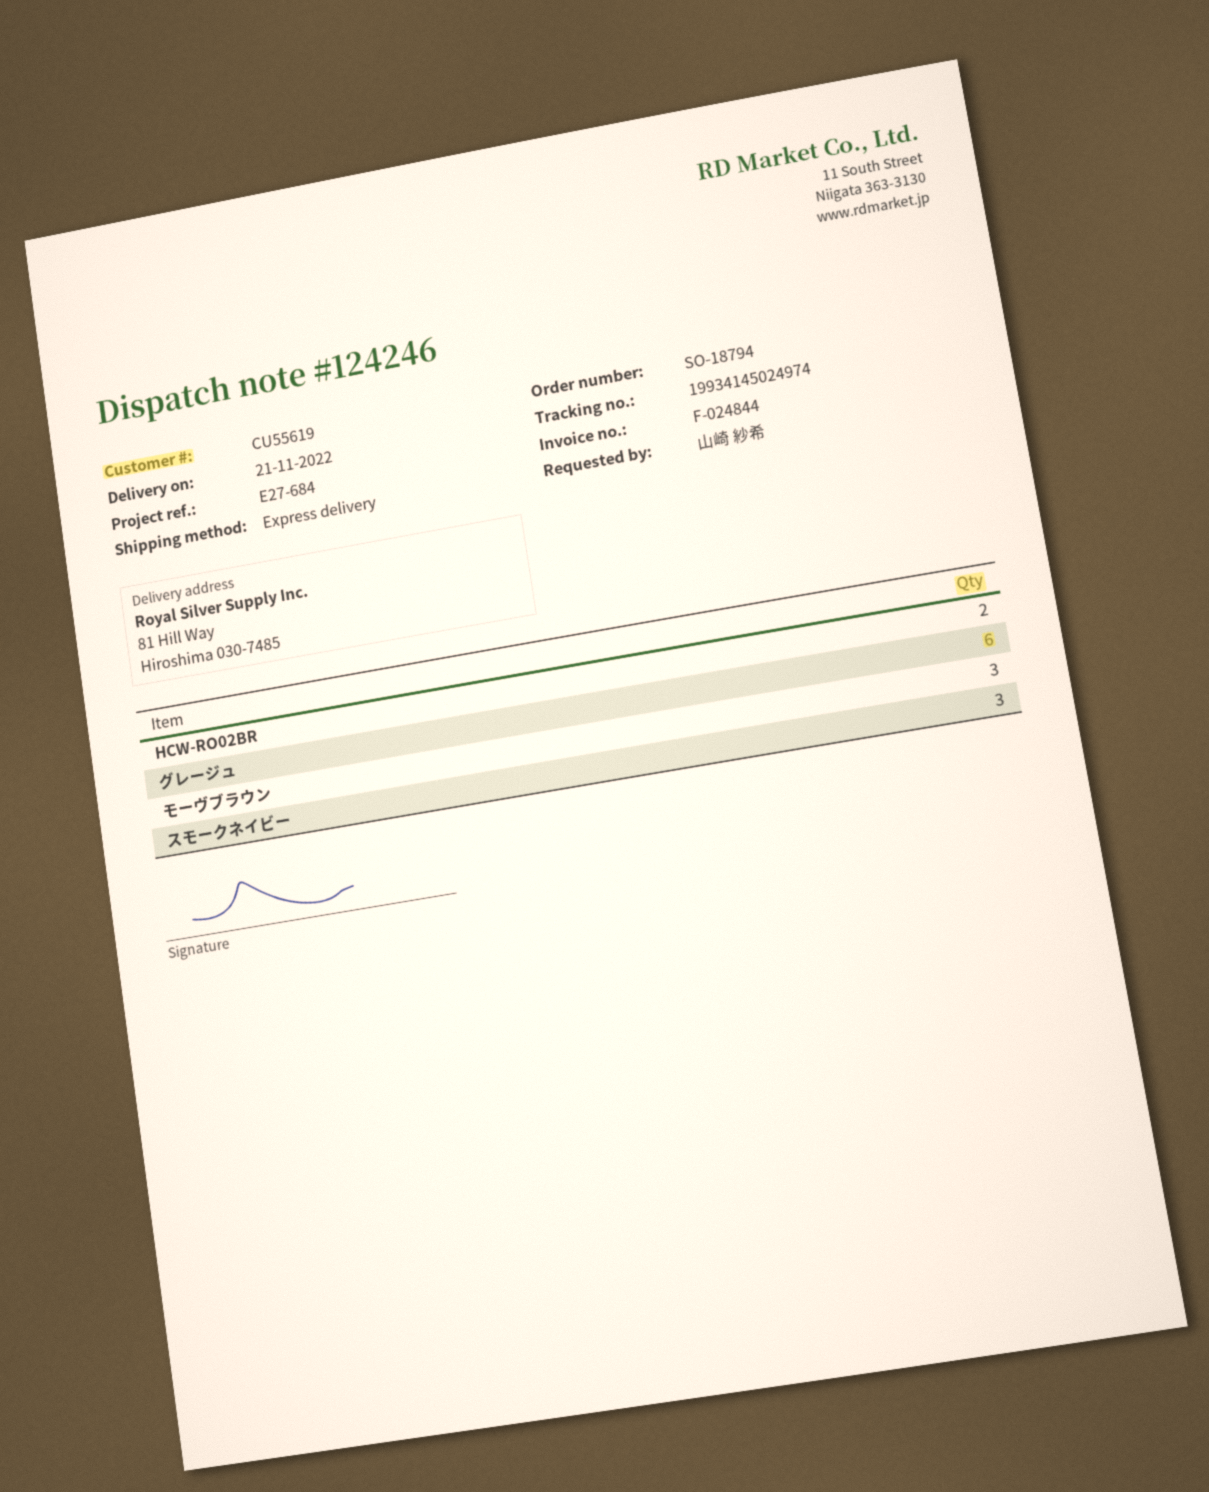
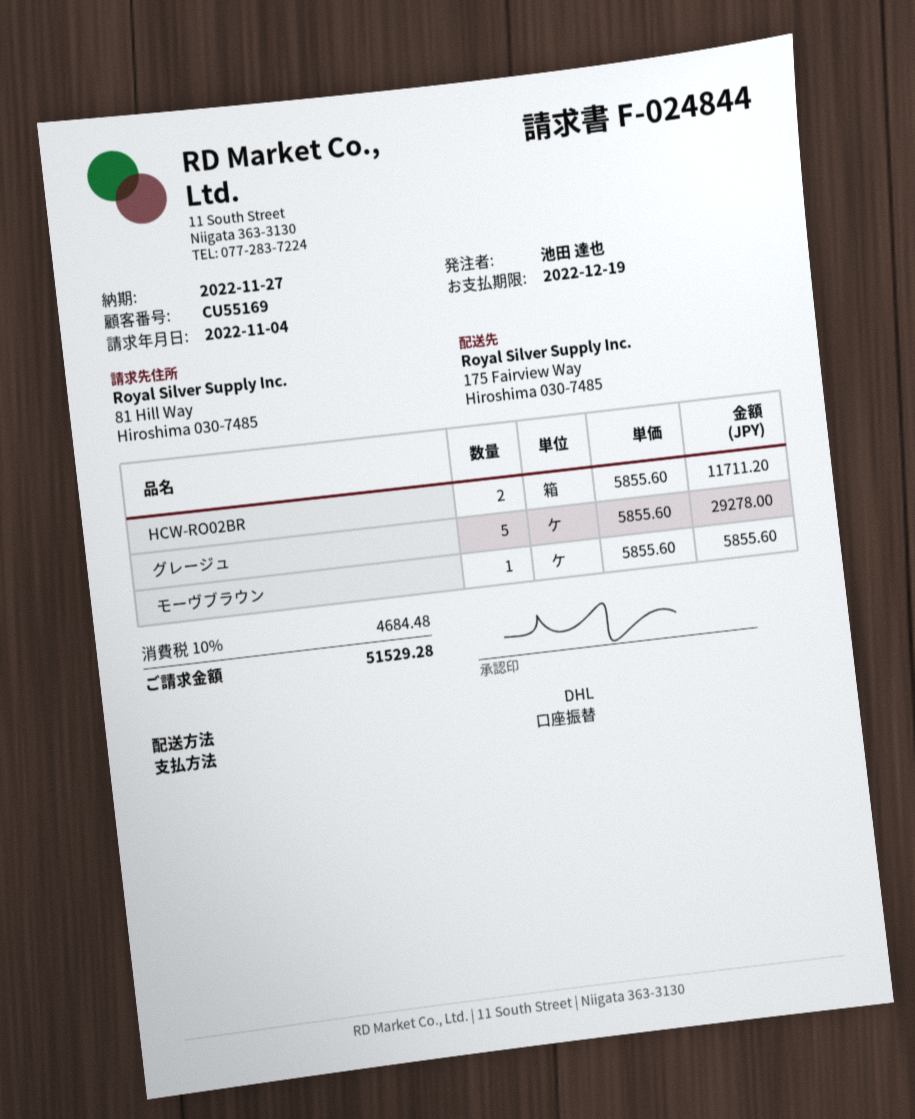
delivery date: 2022-11-21 -> 2022-11-27
customer number: CU55619 -> CU55169
ordered by: 山崎 紗希 -> 池田 達也
shipping method: express -> DHL
ship to: 81 Hill Way, Hiroshima 030-7485 -> 175 Fairview Way, Hiroshima 030-7485
グレージュ: 6 -> 5
モーヴブラウン: 3 -> 1
スモークネイビー: 3 -> none

